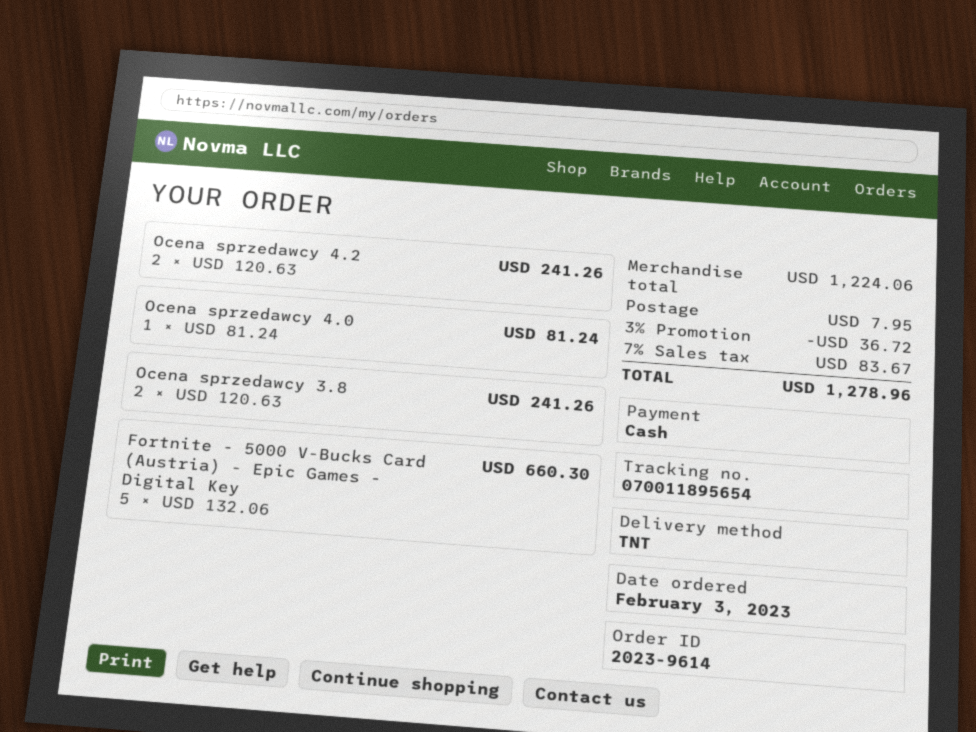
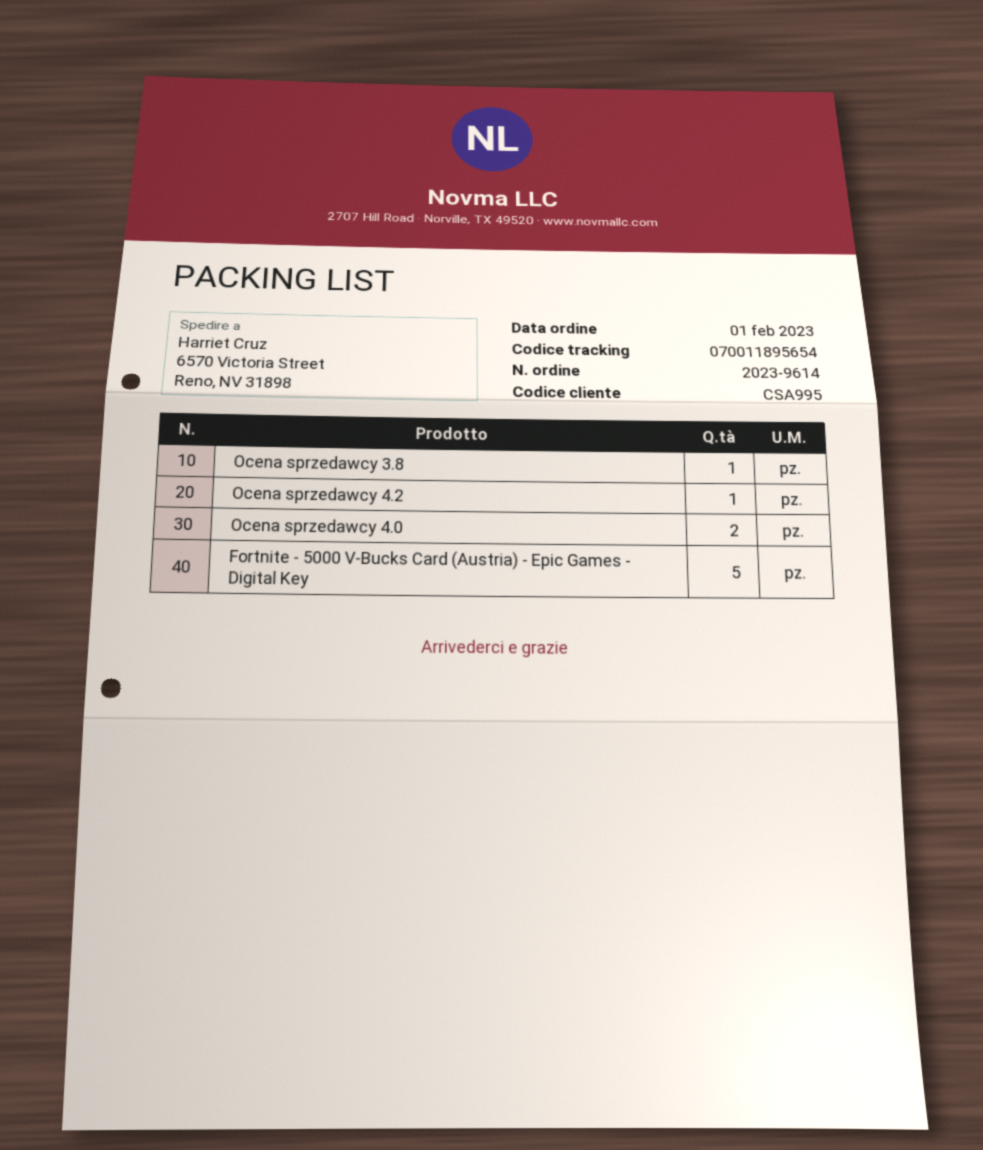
order date: 2023-02-03 -> 2023-02-01
Ocena sprzedawcy 4.2: 2 -> 1
Ocena sprzedawcy 4.0: 1 -> 2
Ocena sprzedawcy 3.8: 2 -> 1

